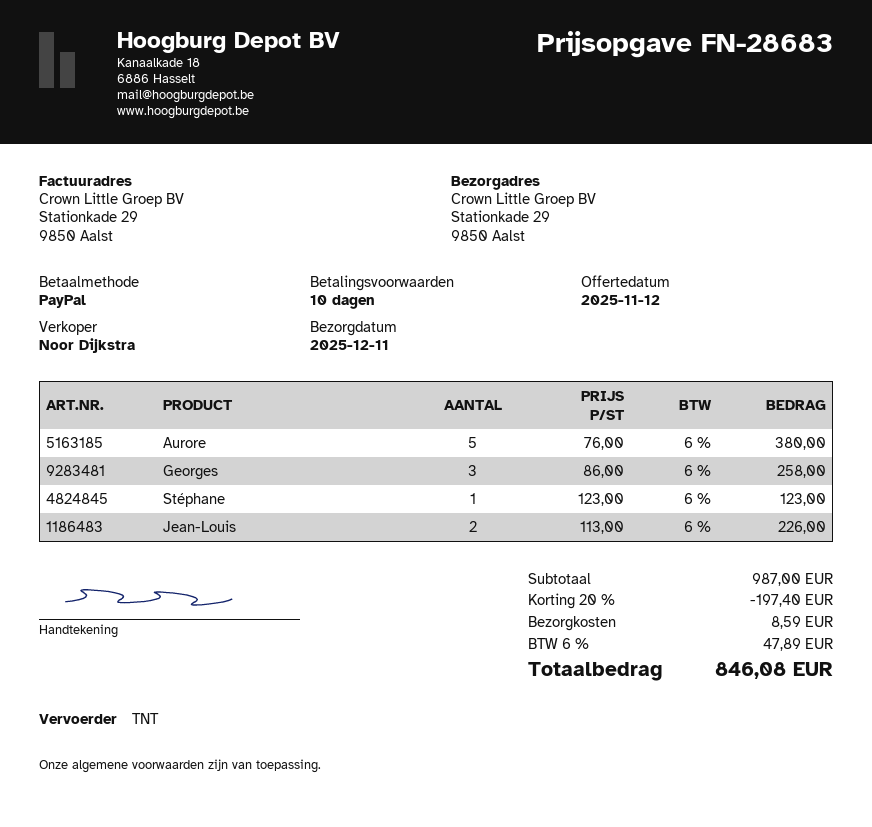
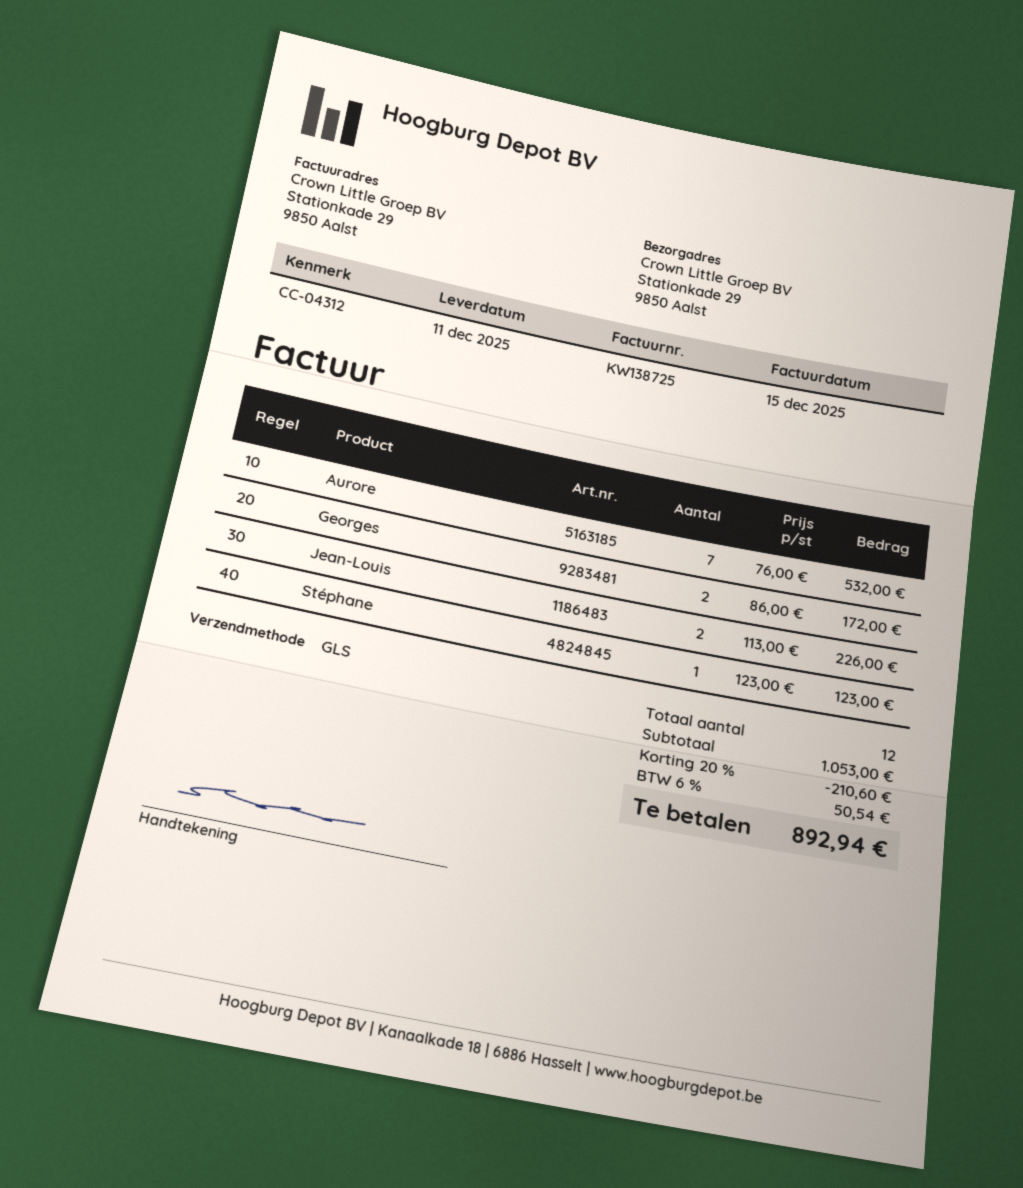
shipping method: TNT -> GLS
Aurore: 5 x 76.00 = 380.00 -> 7 x 76.00 = 532.00
Georges: 3 x 86.00 = 258.00 -> 2 x 86.00 = 172.00
subtotal: 987.00 -> 1053.00
discount: 20% = 197.40 -> 20% = 210.60
shipping: 8.59 -> none
tax: 6% = 47.89 -> 6% = 50.54
total: 846.08 -> 892.94

